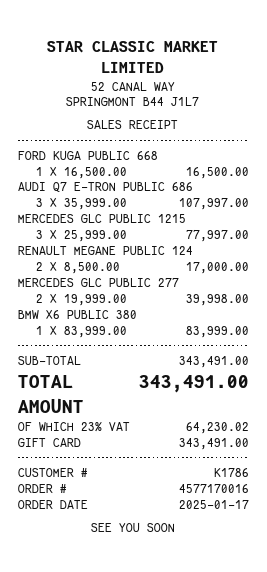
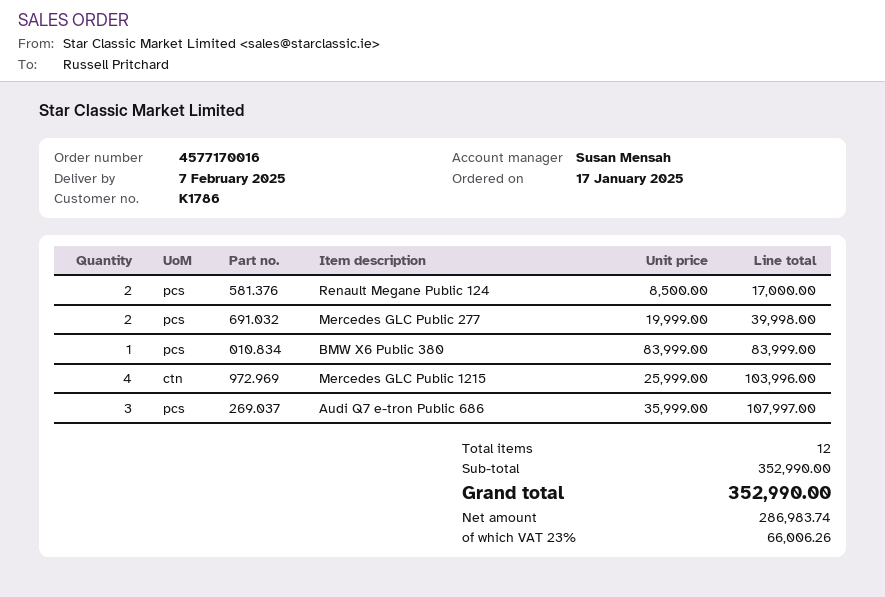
FORD KUGA PUBLIC 668: 1 x 16500.00 = 16500.00 -> none
MERCEDES GLC PUBLIC 1215: 3 x 25999.00 = 77997.00 -> 4 x 25999.00 = 103996.00
subtotal: 343491.00 -> 352990.00
tax: 23% = 64230.02 -> 23% = 66006.26
total: 343491.00 -> 352990.00

